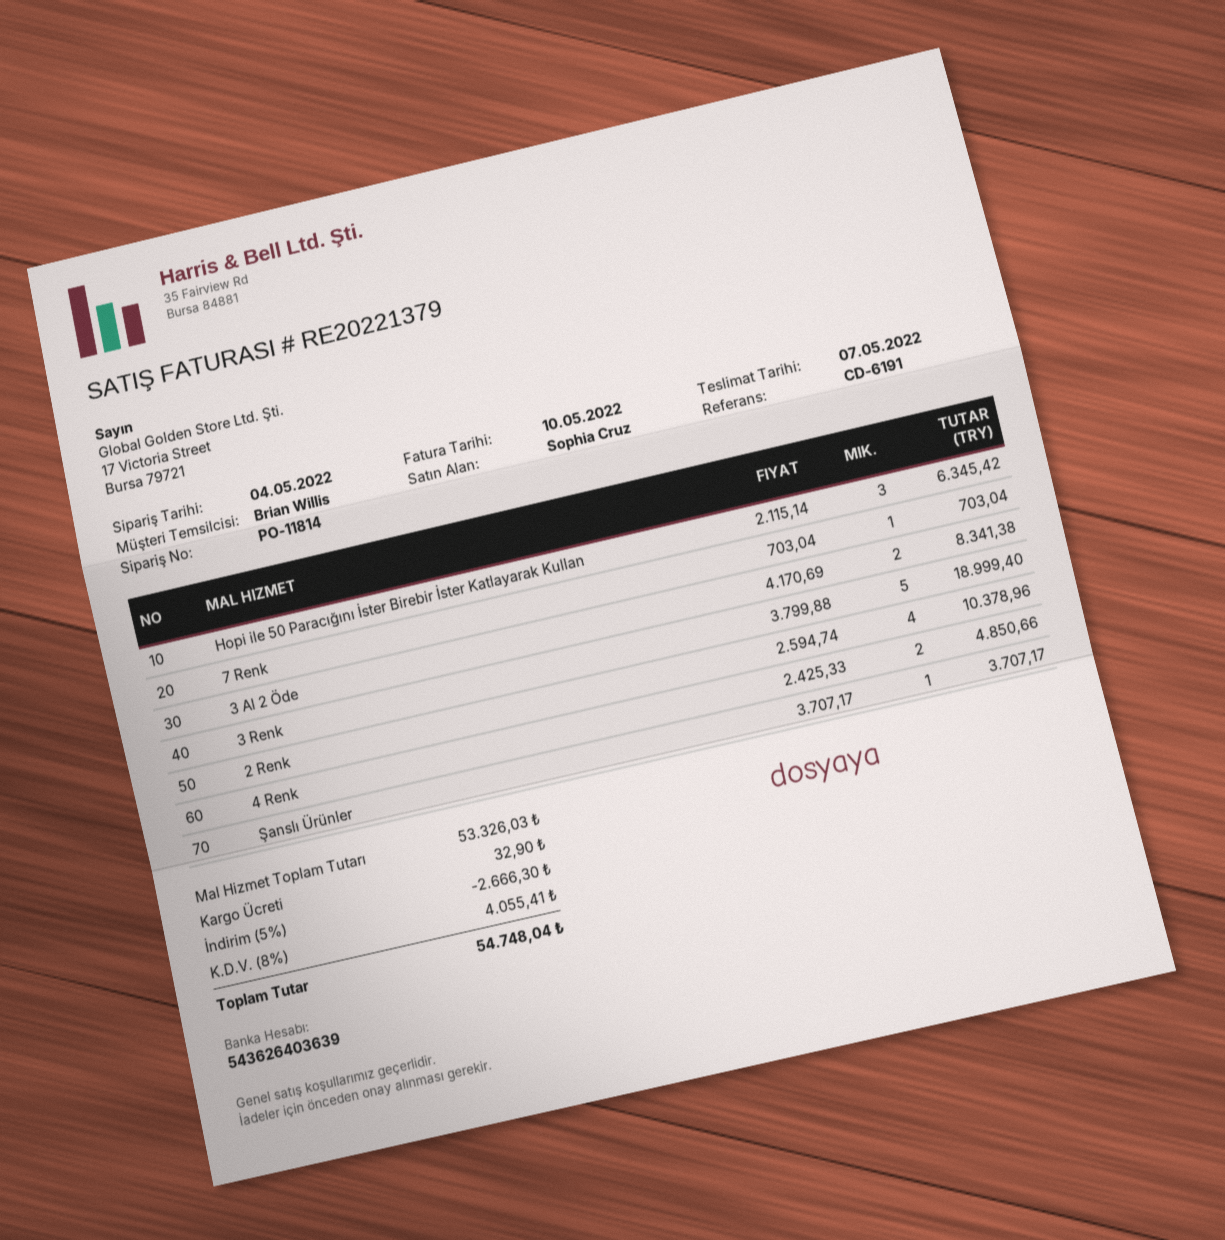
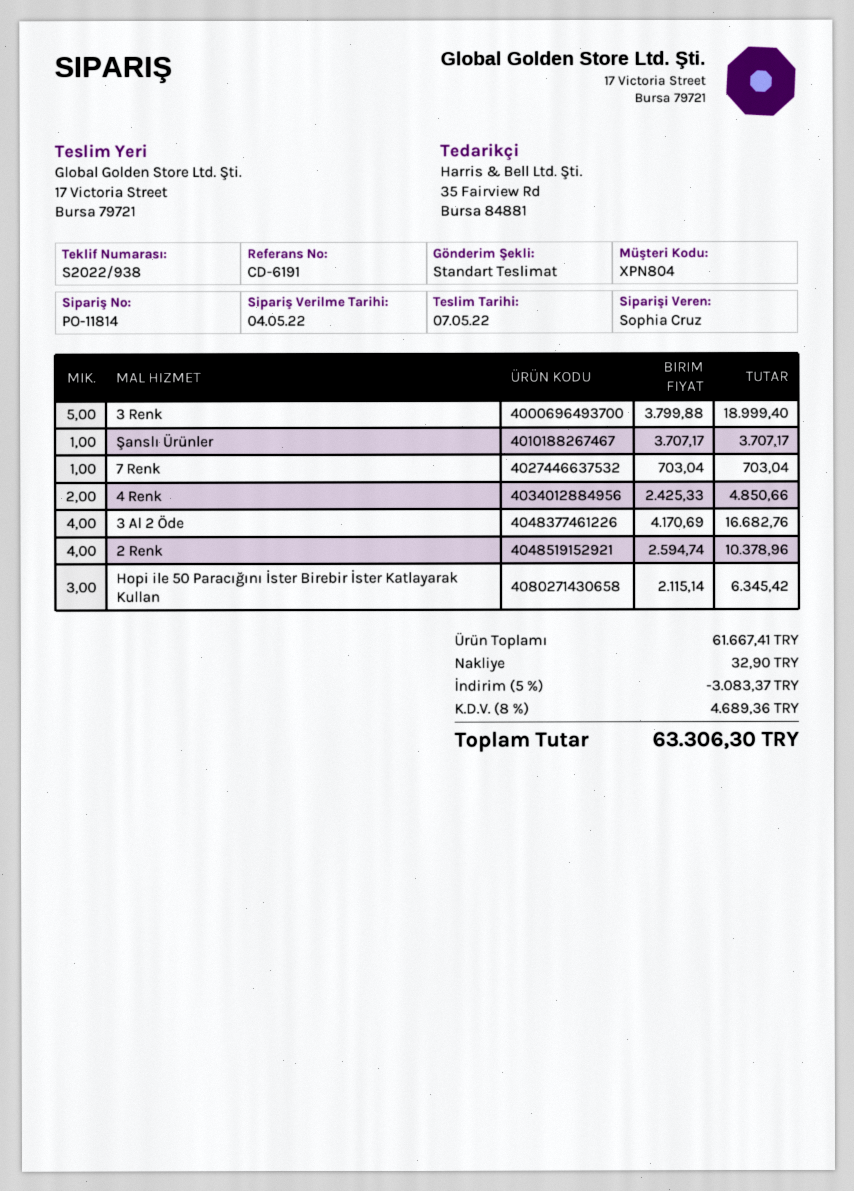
3 Al 2 Öde: 2 x 4170.69 = 8341.38 -> 4 x 4170.69 = 16682.76
subtotal: 53326.03 -> 61667.41
discount: 5% = 2666.30 -> 5% = 3083.37
tax: 8% = 4055.41 -> 8% = 4689.36
total: 54748.04 -> 63306.30

